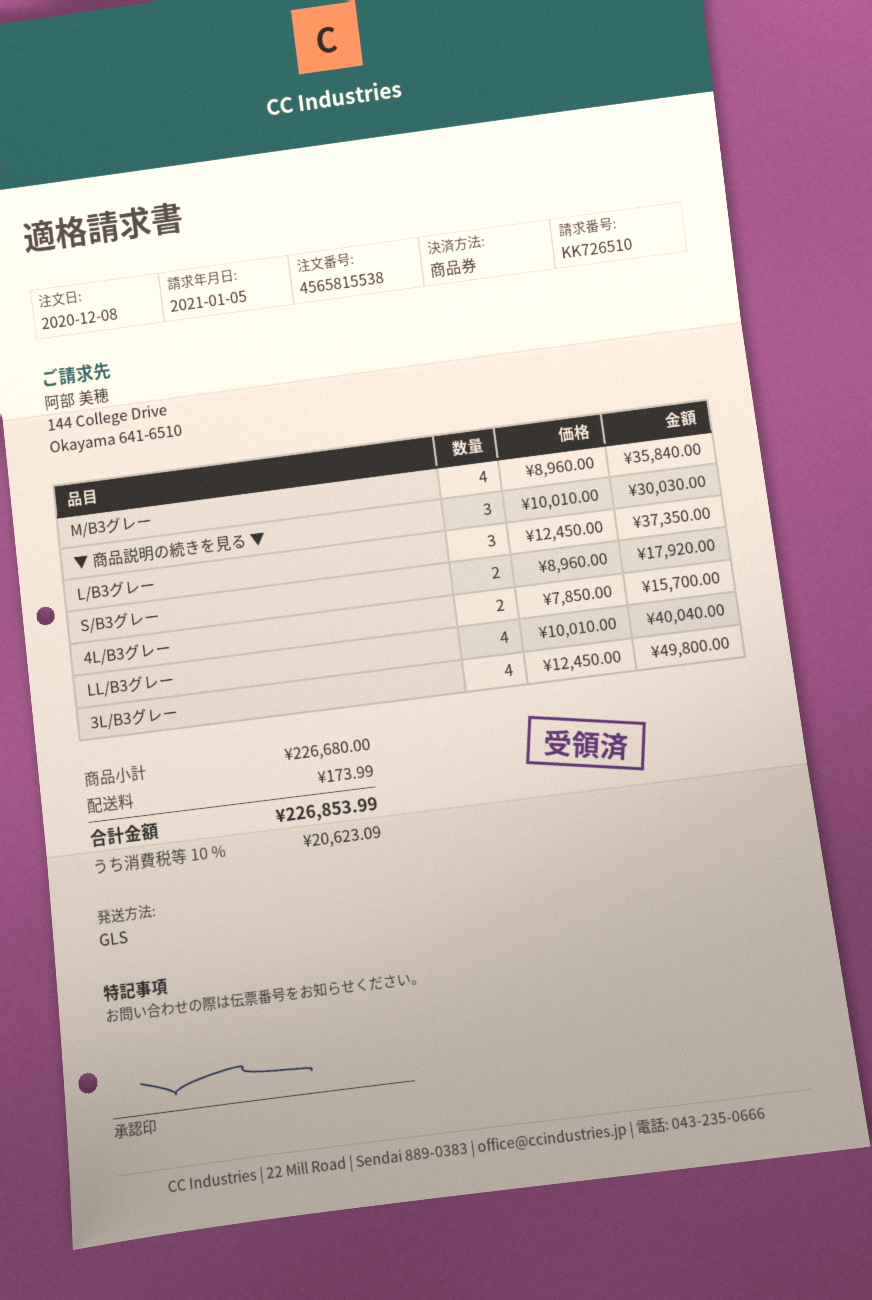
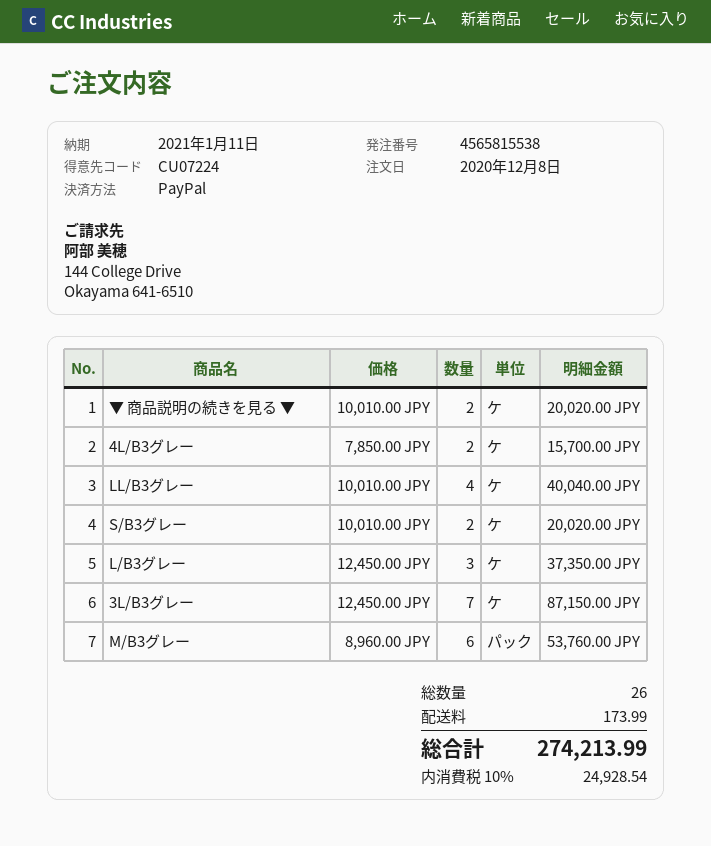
payment method: gift card -> PayPal
M/B3グレー: 4 x 8960.00 = 35840.00 -> 6 x 8960.00 = 53760.00
▼ 商品説明の続きを見る ▼: 3 x 10010.00 = 30030.00 -> 2 x 10010.00 = 20020.00
S/B3グレー: 2 x 8960.00 = 17920.00 -> 2 x 10010.00 = 20020.00
3L/B3グレー: 4 x 12450.00 = 49800.00 -> 7 x 12450.00 = 87150.00
tax: 10% = 20623.09 -> 10% = 24928.54
total: 226853.99 -> 274213.99

